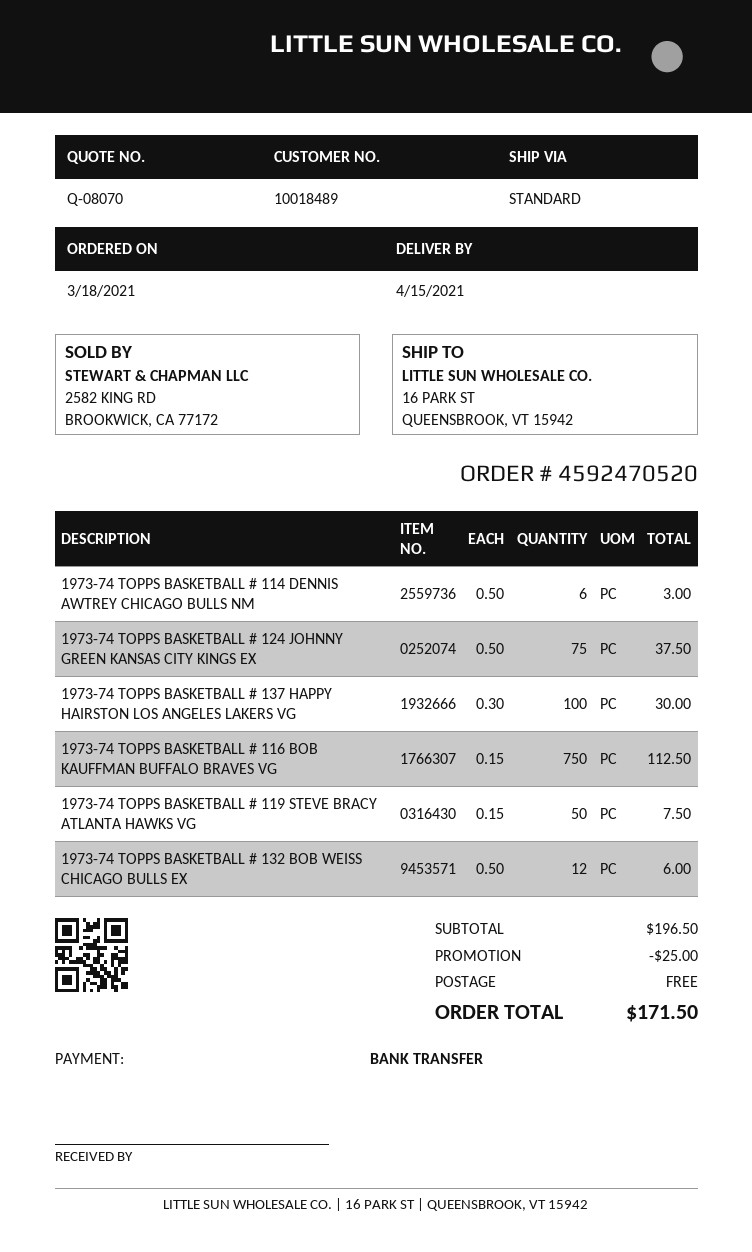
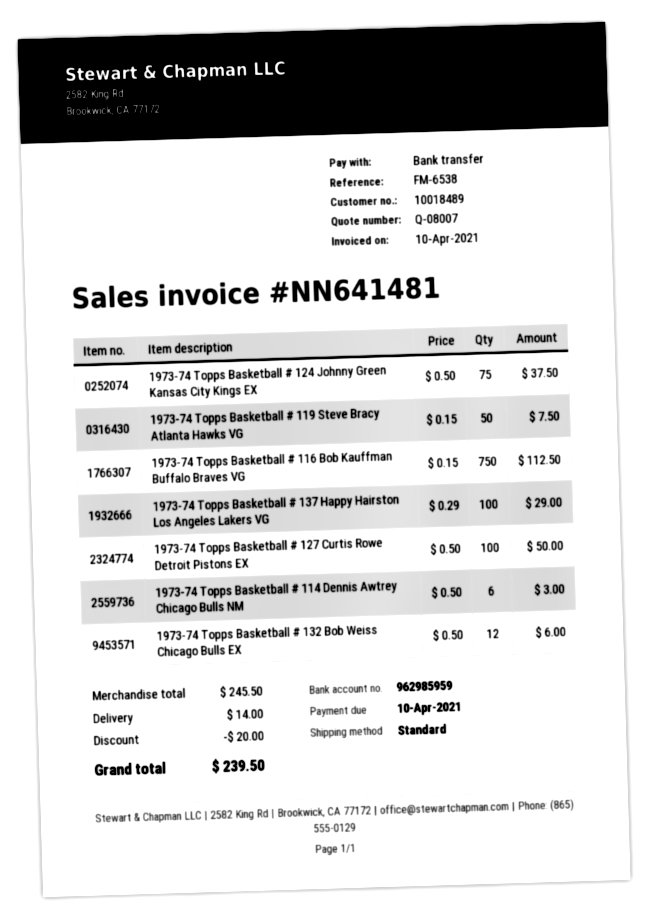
quote number: Q-08070 -> Q-08007
1973-74 TOPPS BASKETBALL # 137 HAPPY HAIRSTON LOS ANGELES LAKERS VG: 100 x 0.30 = 30.00 -> 100 x 0.29 = 29.00
1973-74 Topps Basketball # 127 Curtis Rowe Detroit Pistons EX: none -> 100 x 0.50 = 50.00
subtotal: 196.50 -> 245.50
discount: 25.00 -> 20.00
shipping: 0.00 -> 14.00
total: 171.50 -> 239.50

